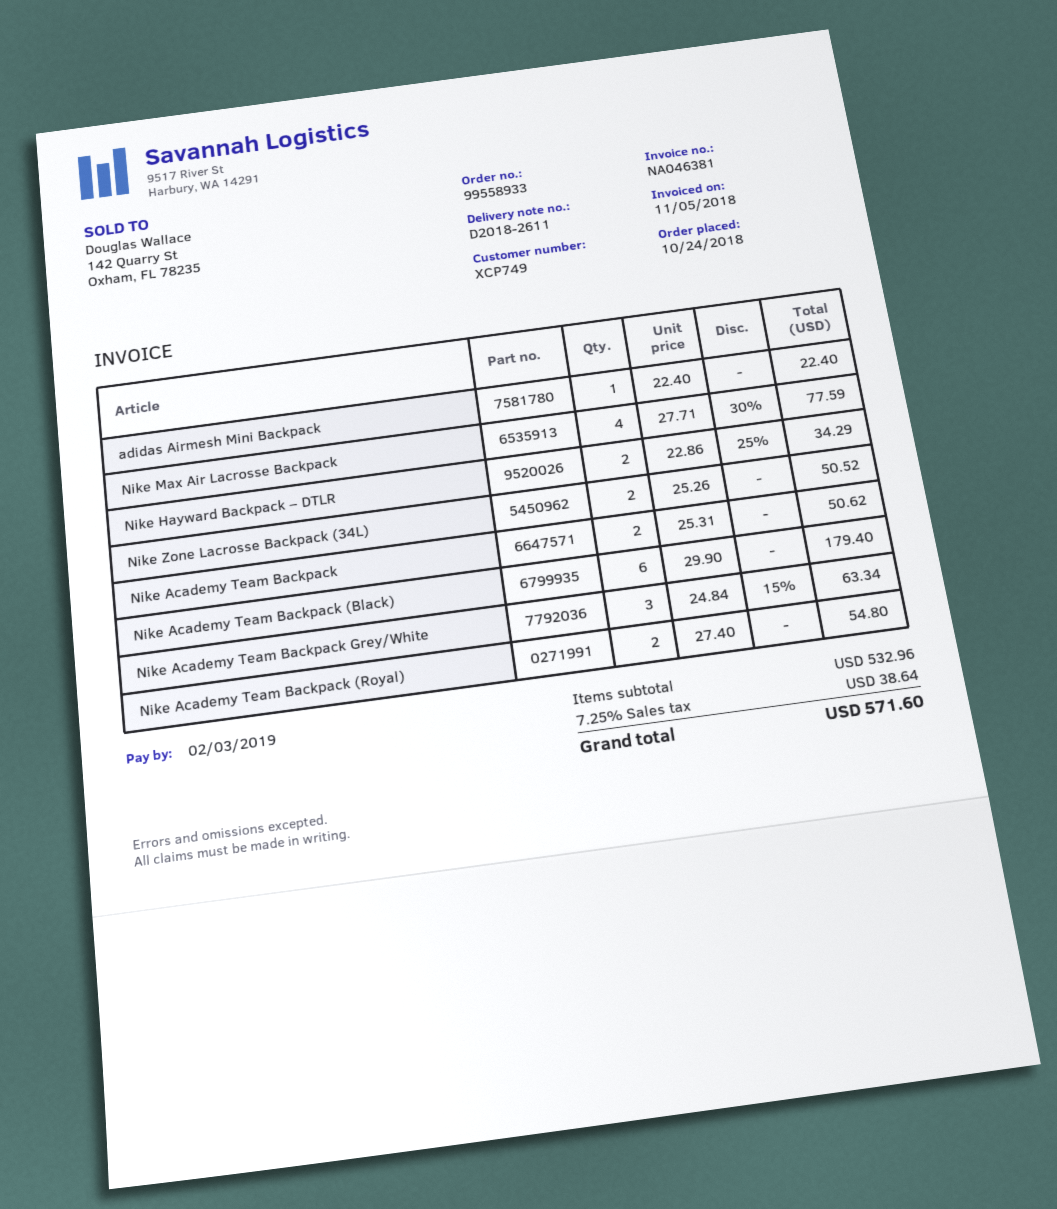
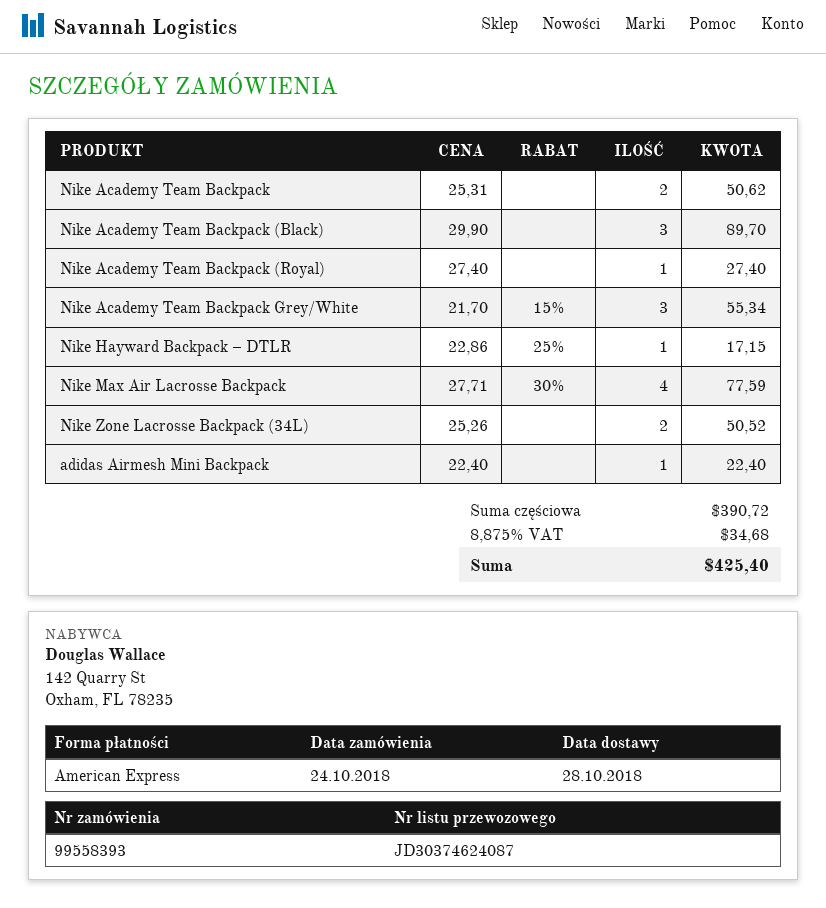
order number: 99558933 -> 99558393
Nike Hayward Backpack – DTLR: 2 x 22.86 - 25% = 34.29 -> 1 x 22.86 - 25% = 17.15
Nike Academy Team Backpack (Black): 6 x 29.90 = 179.40 -> 3 x 29.90 = 89.70
Nike Academy Team Backpack Grey/White: 3 x 24.84 - 15% = 63.34 -> 3 x 21.70 - 15% = 55.34
Nike Academy Team Backpack (Royal): 2 x 27.40 = 54.80 -> 1 x 27.40 = 27.40
subtotal: 532.96 -> 390.72
tax: 7.25% = 38.64 -> 8.875% = 34.68
total: 571.60 -> 425.40

